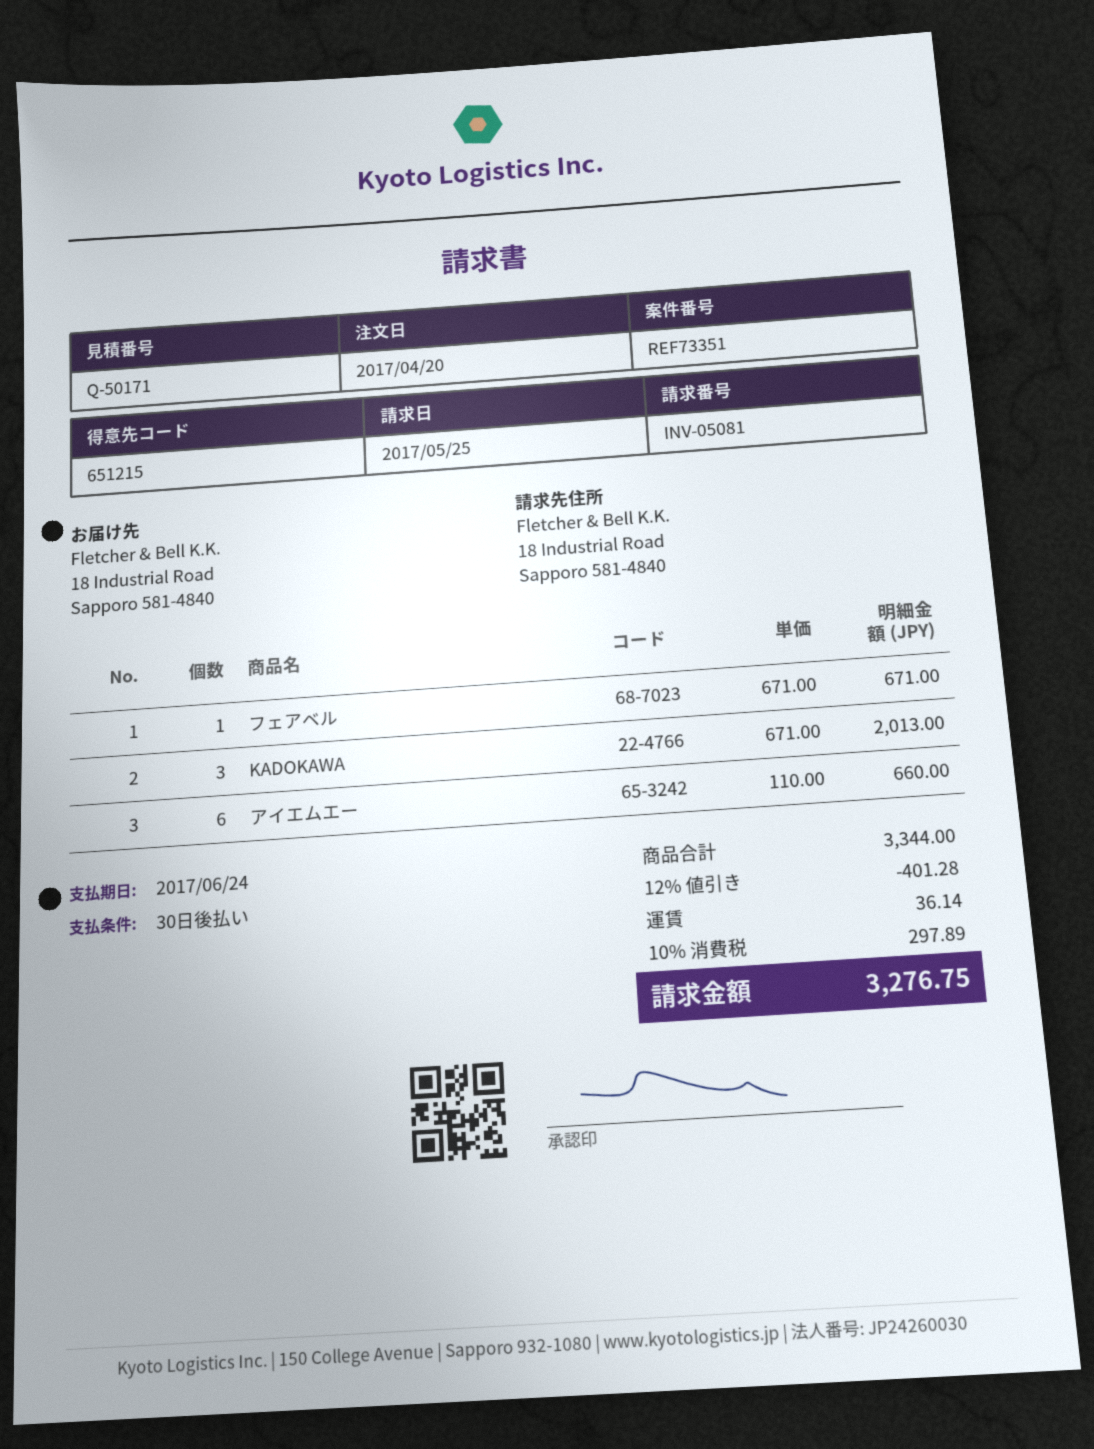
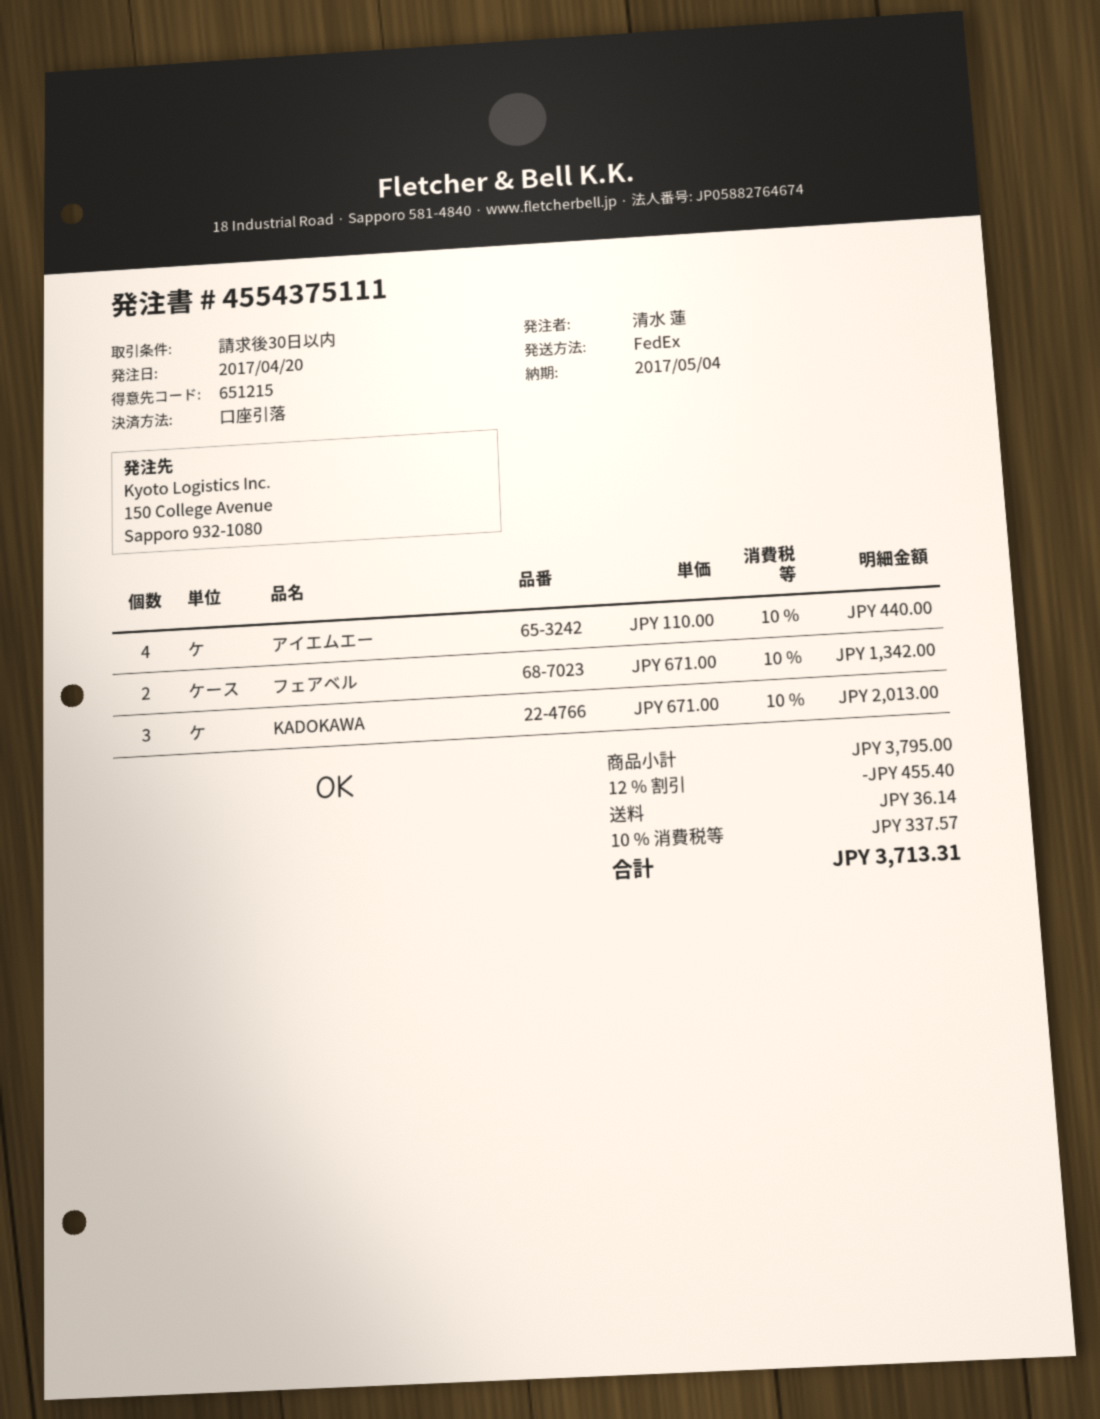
フェアベル: 1 x 671.00 = 671.00 -> 2 x 671.00 = 1342.00
アイエムエー: 6 x 110.00 = 660.00 -> 4 x 110.00 = 440.00
subtotal: 3344.00 -> 3795.00
discount: 12% = 401.28 -> 12% = 455.40
tax: 10% = 297.89 -> 10% = 337.57
total: 3276.75 -> 3713.31

